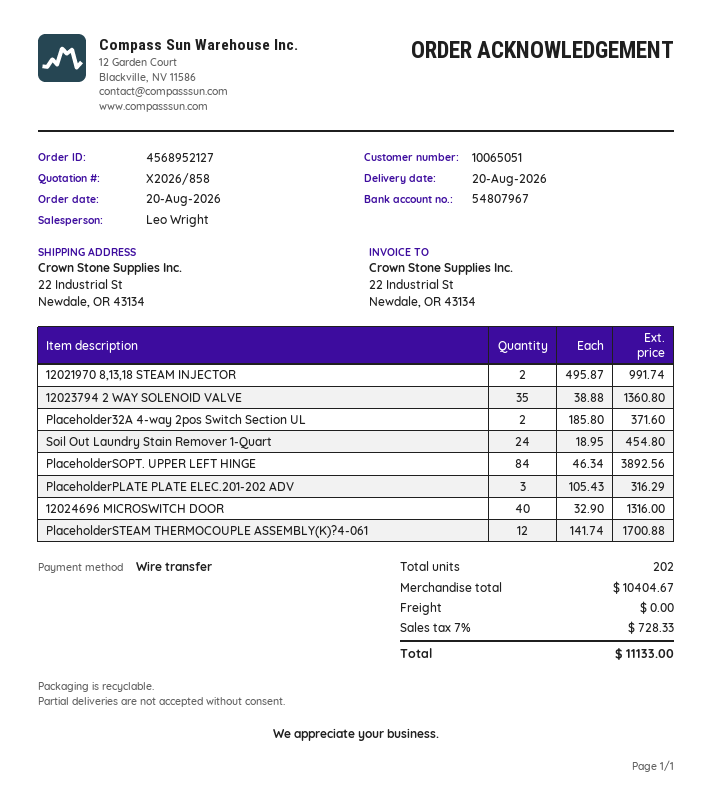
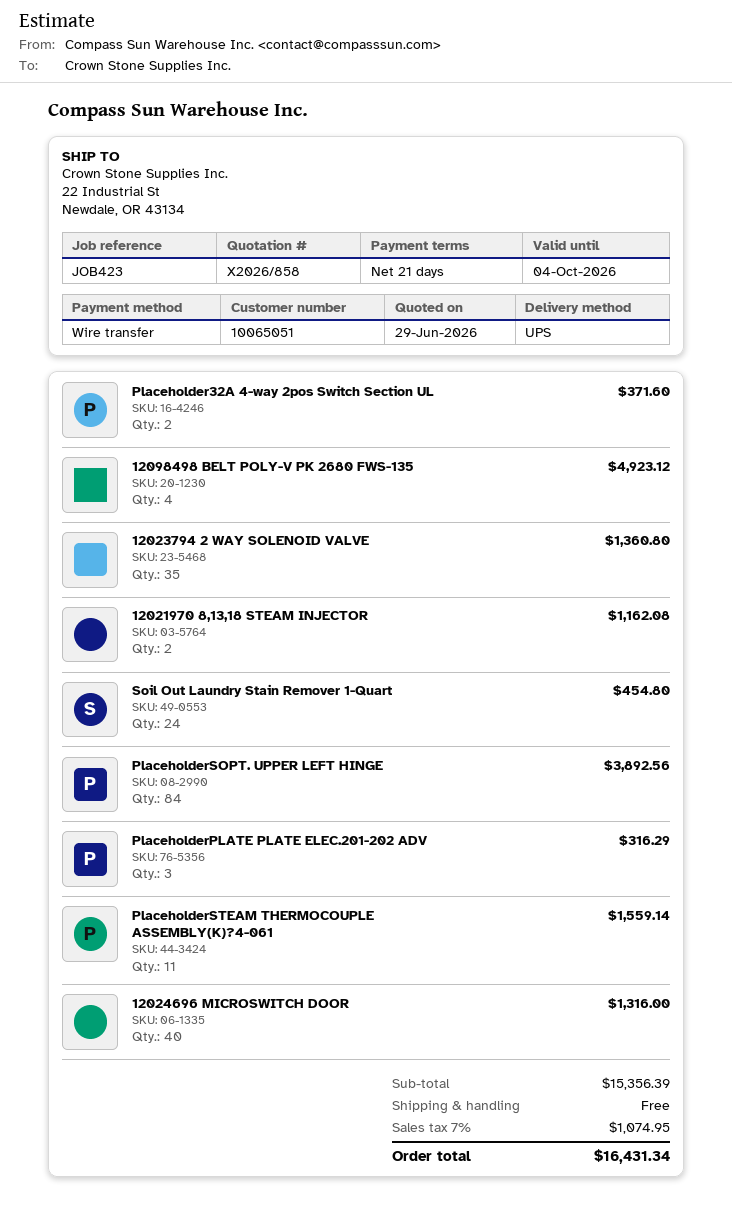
12021970 8,13,18 STEAM INJECTOR: 2 for 991.74 -> 2 for 1162.08
PlaceholderSTEAM THERMOCOUPLE ASSEMBLY(K)?4-061: 12 for 1700.88 -> 11 for 1559.14
12098498 BELT POLY-V PK 2680 FWS-135: none -> 4 for 4923.12
subtotal: 10404.67 -> 15356.39
tax: 7% = 728.33 -> 7% = 1074.95
total: 11133.00 -> 16431.34

